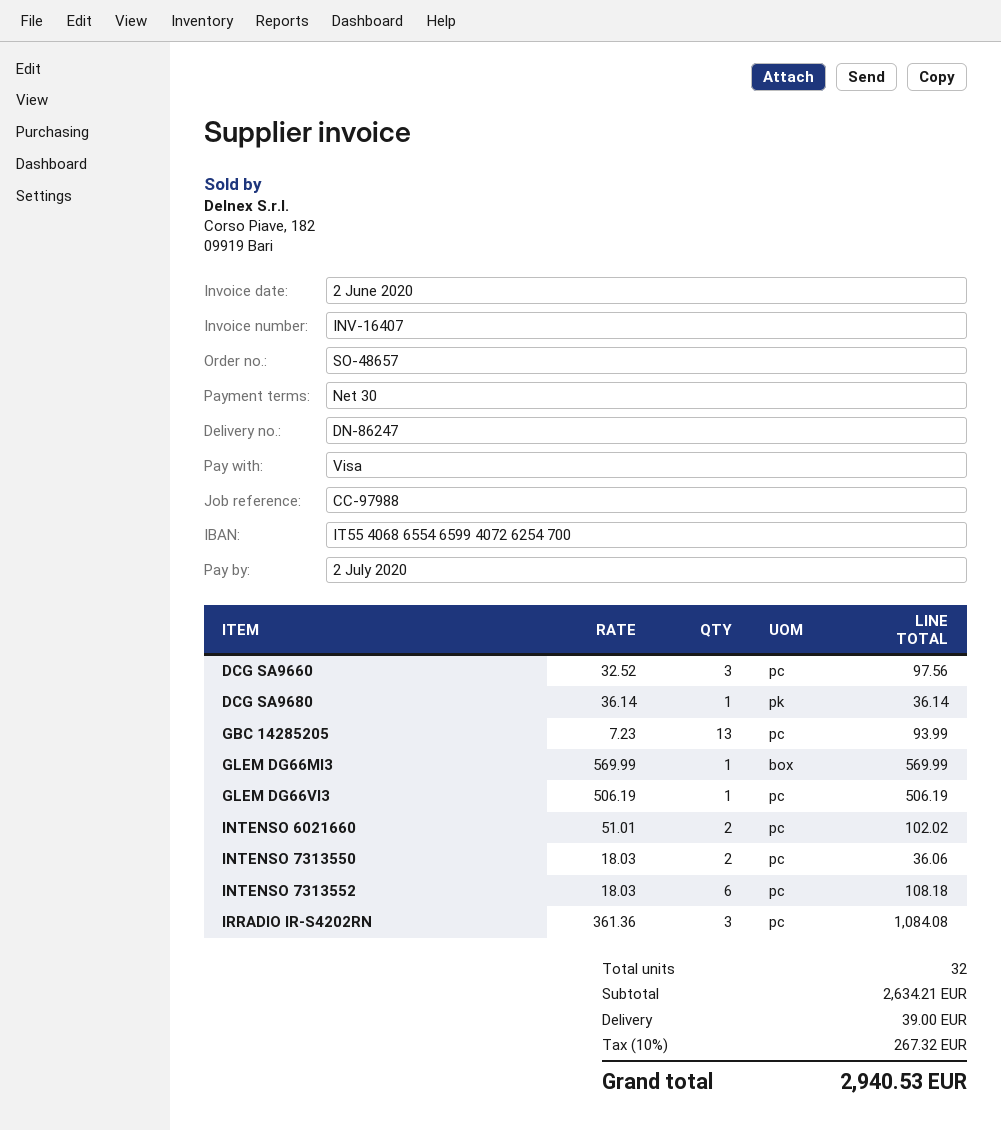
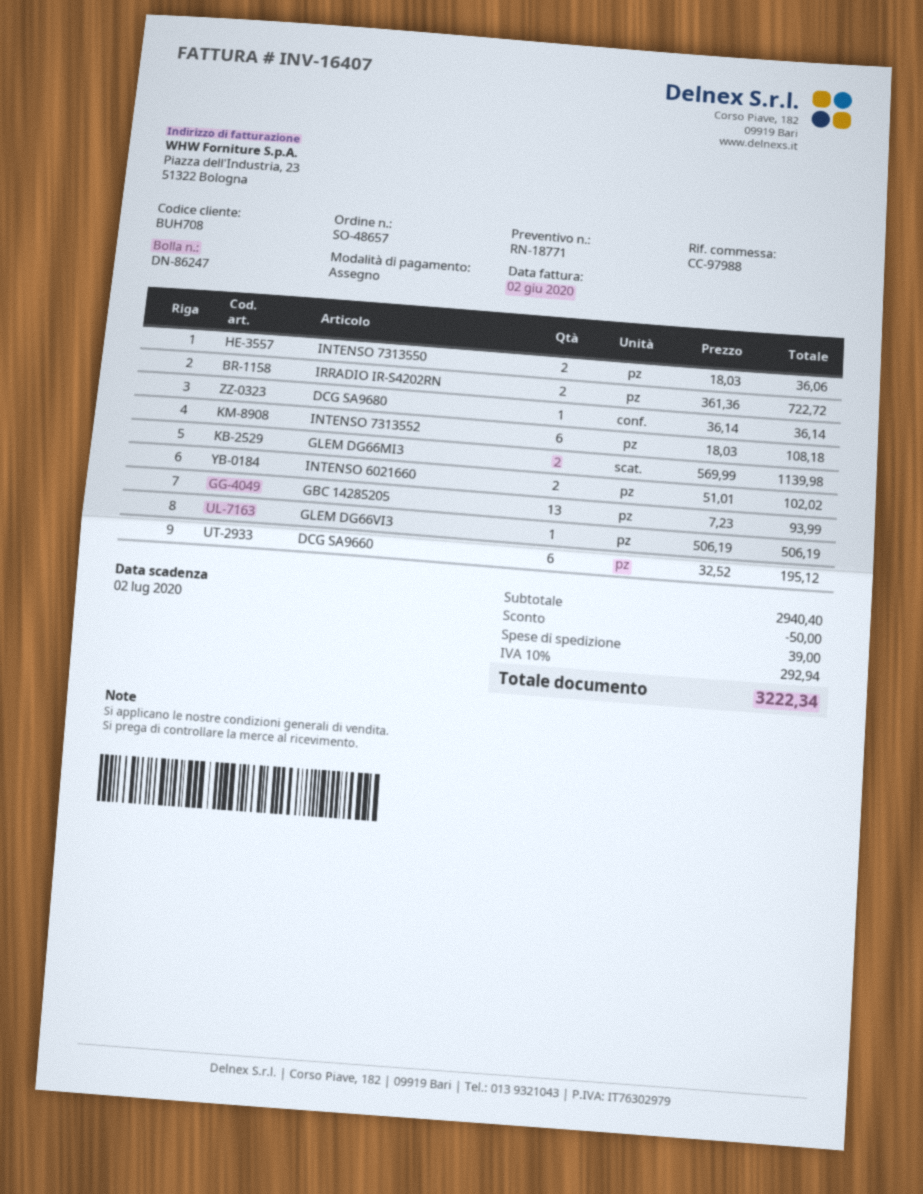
payment method: Visa -> cheque
DCG SA9660: 3 x 32.52 = 97.56 -> 6 x 32.52 = 195.12
GLEM DG66MI3: 1 x 569.99 = 569.99 -> 2 x 569.99 = 1139.98
IRRADIO IR-S4202RN: 3 x 361.36 = 1084.08 -> 2 x 361.36 = 722.72
subtotal: 2634.21 -> 2940.40
discount: none -> 50.00
tax: 10% = 267.32 -> 10% = 292.94
total: 2940.53 -> 3222.34

